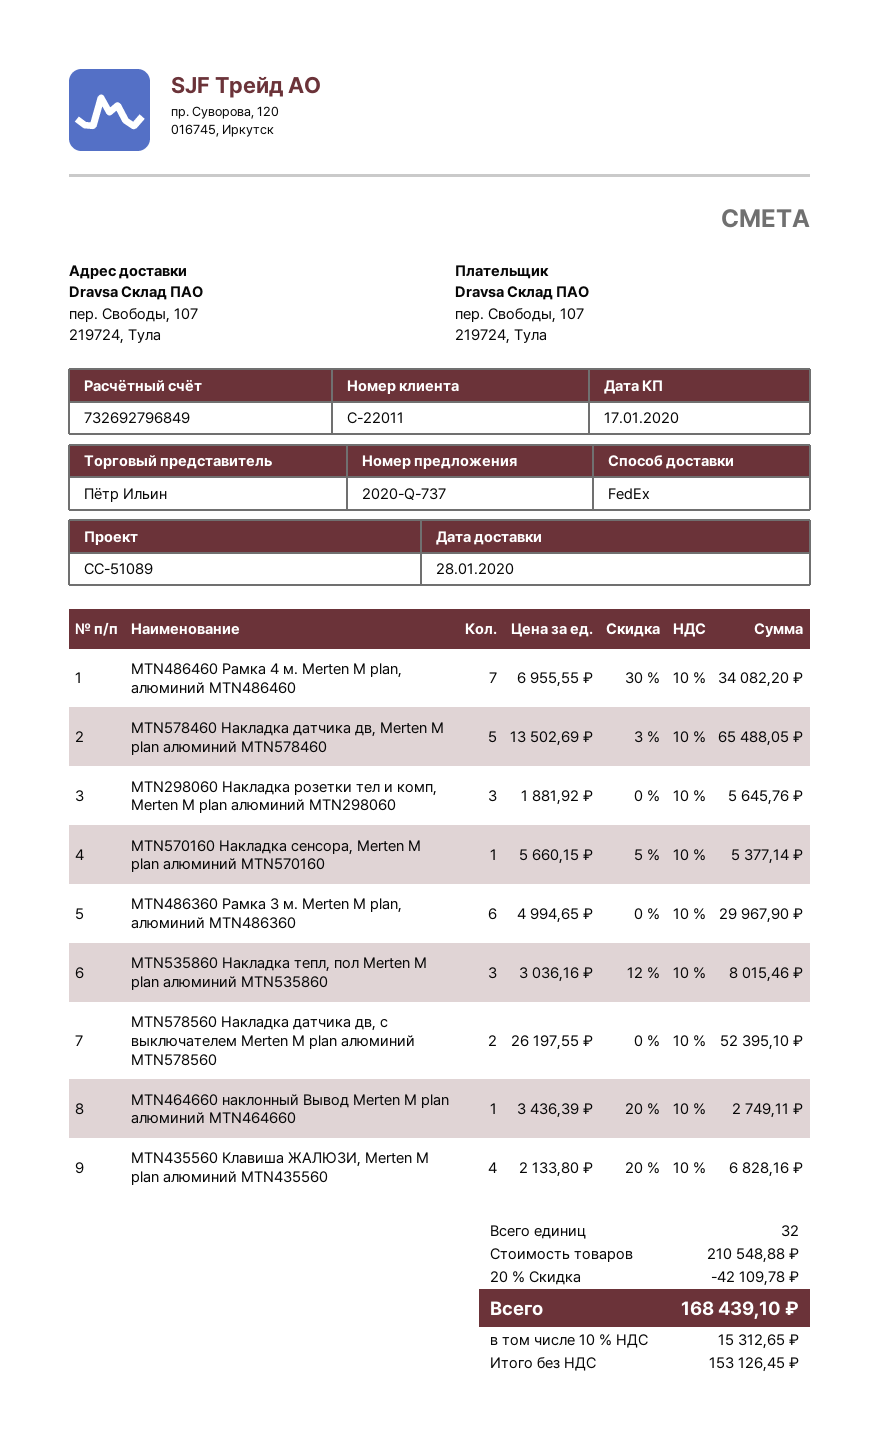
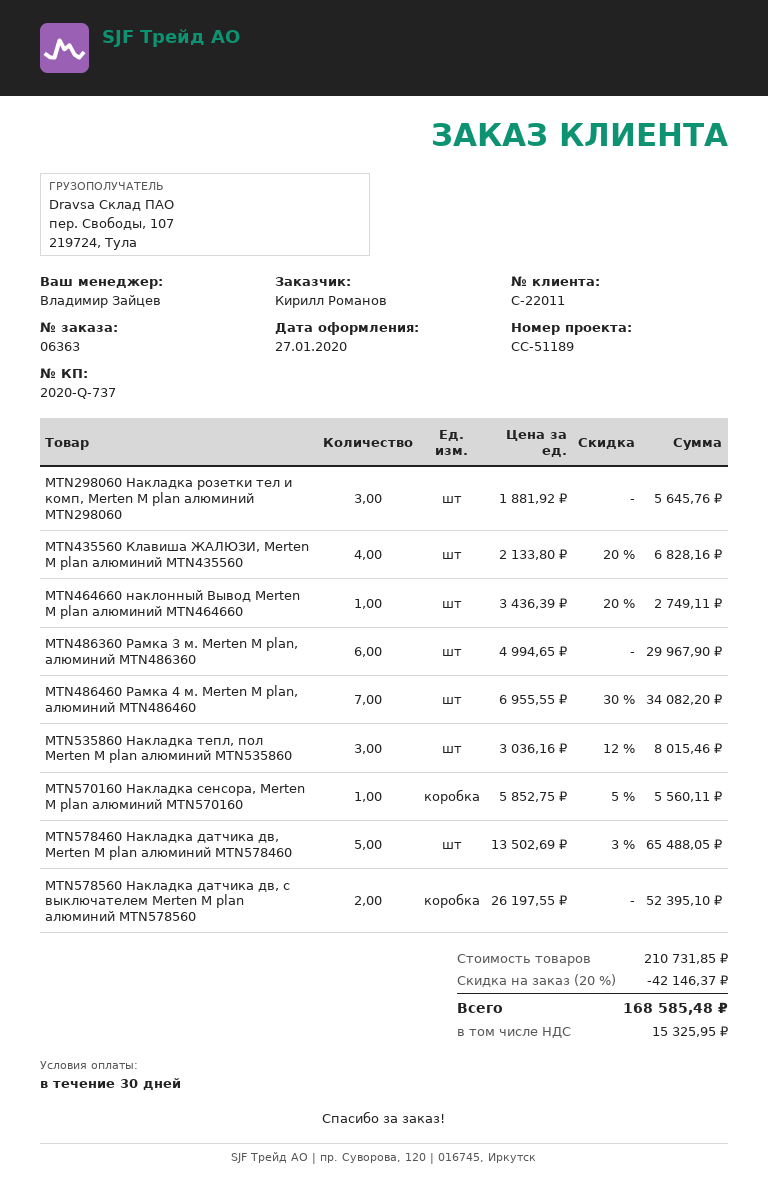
reference: CC-51089 -> CC-51189
sales rep: Пётр Ильин -> Владимир Зайцев
MTN570160 Накладка сенсора, Merten M plan алюминий MTN570160: 1 x 5660.15 - 5% = 5377.14 -> 1 x 5852.75 - 5% = 5560.11
subtotal: 210548.88 -> 210731.85
discount: 20% = 42109.78 -> 20% = 42146.37
tax: 15312.65 -> 15325.95
total: 168439.10 -> 168585.48

